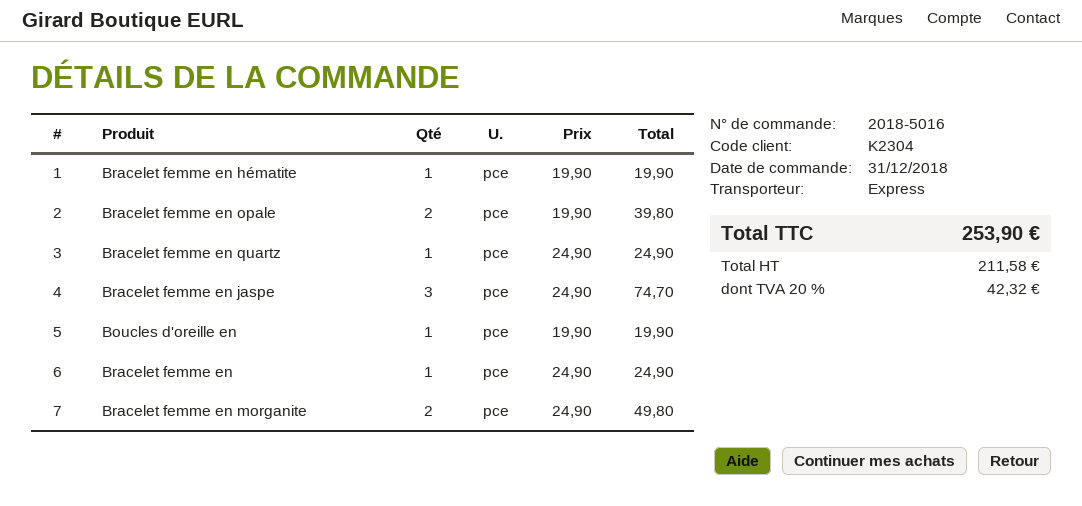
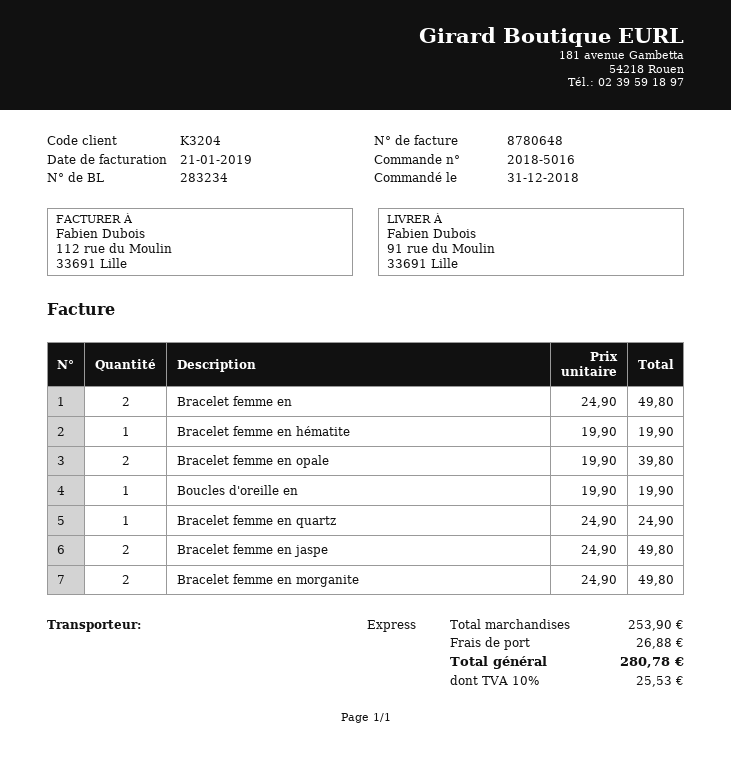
customer number: K2304 -> K3204
Bracelet femme en jaspe: 3 x 24.90 = 74.70 -> 2 x 24.90 = 49.80
Bracelet femme en: 1 x 24.90 = 24.90 -> 2 x 24.90 = 49.80
shipping: none -> 26.88
tax: 20% = 42.32 -> 10% = 25.53
total: 253.90 -> 280.78

